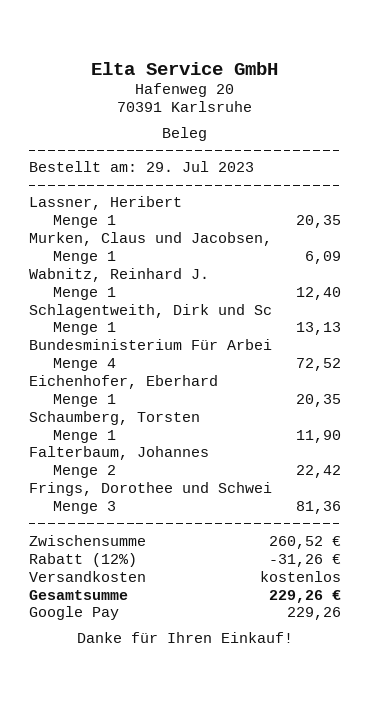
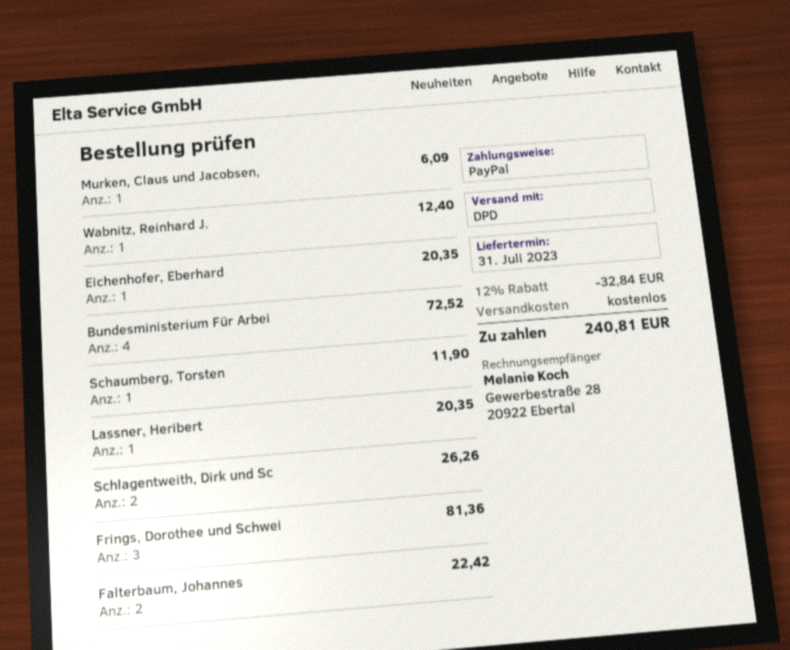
payment method: Google Pay -> PayPal
Schlagentweith, Dirk und Sc: 1 for 13.13 -> 2 for 26.26
discount: 12% = 31.26 -> 12% = 32.84
total: 229.26 -> 240.81

